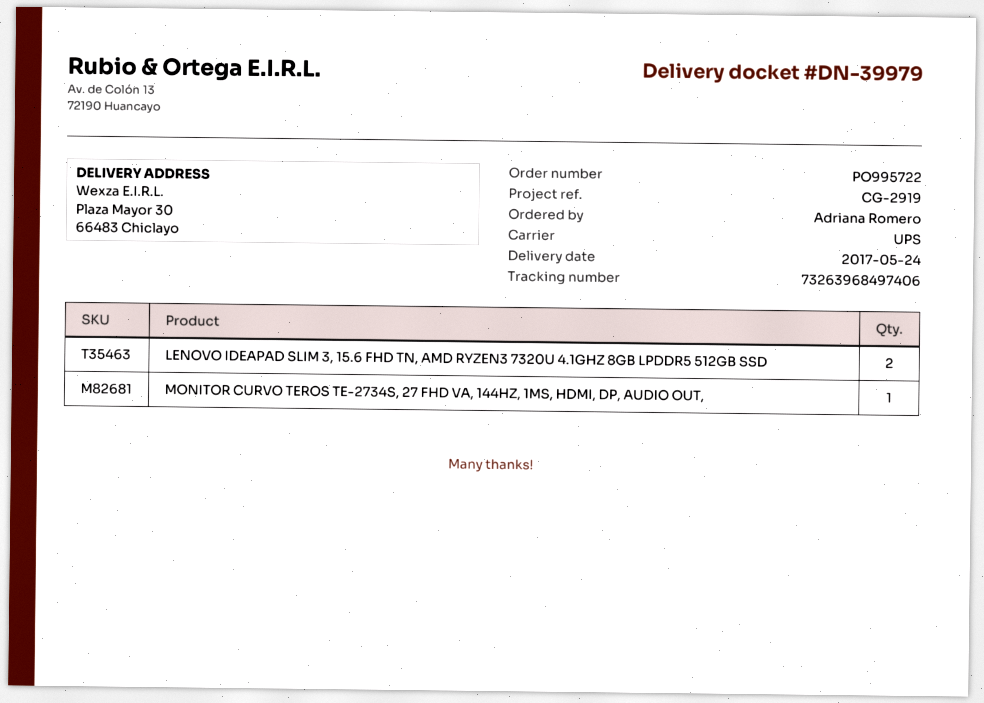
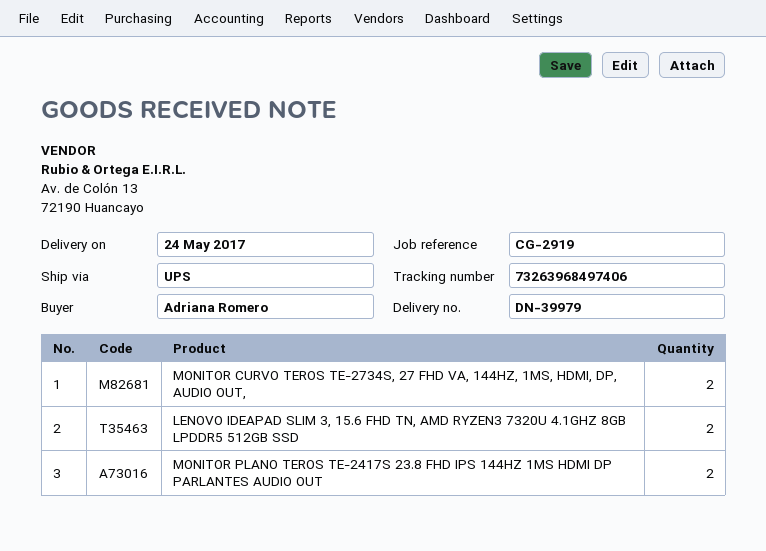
MONITOR CURVO TEROS TE-2734S, 27 FHD VA, 144HZ, 1MS, HDMI, DP, AUDIO OUT,: 1 -> 2
MONITOR PLANO TEROS TE-2417S 23.8 FHD IPS 144HZ 1MS HDMI DP PARLANTES AUDIO OUT: none -> 2

